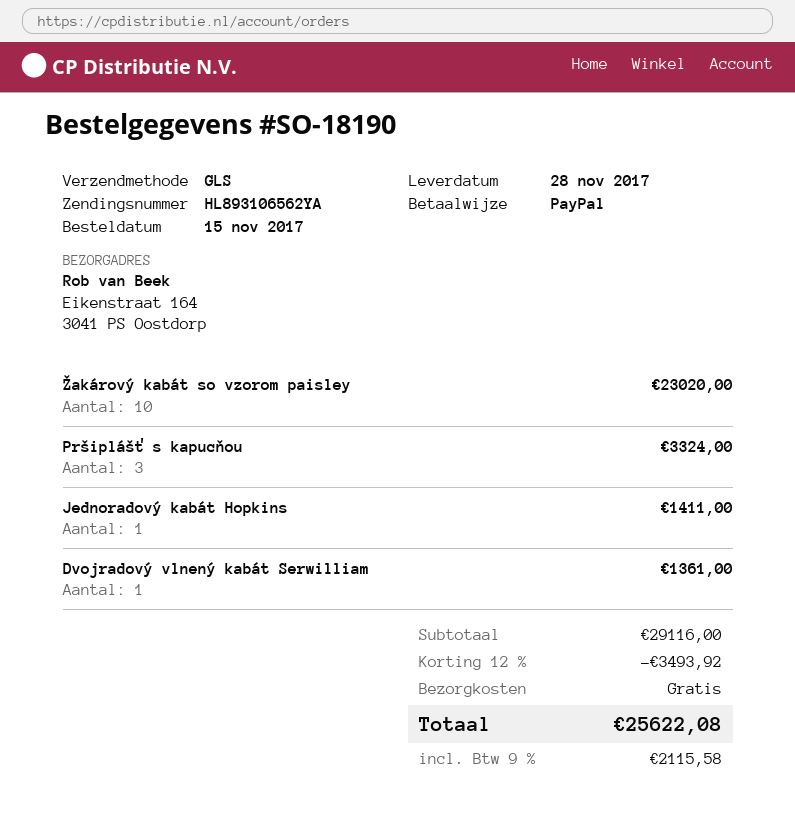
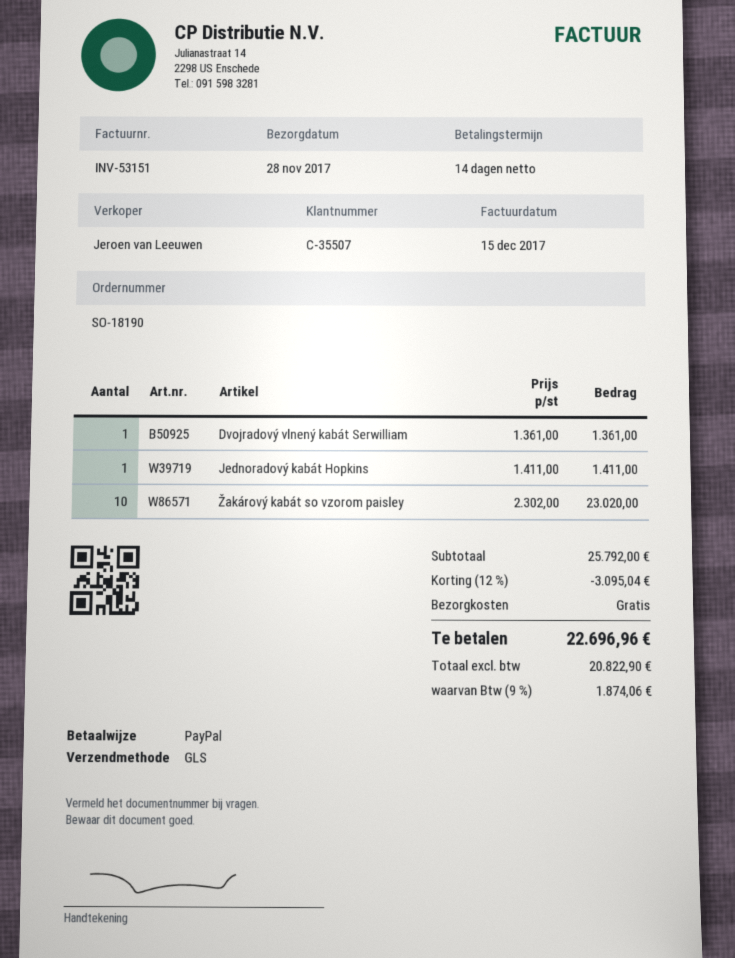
Pršiplášť s kapucňou: 3 for 3324.00 -> none
subtotal: 29116.00 -> 25792.00
discount: 12% = 3493.92 -> 12% = 3095.04
tax: 9% = 2115.58 -> 9% = 1874.06
total: 25622.08 -> 22696.96

